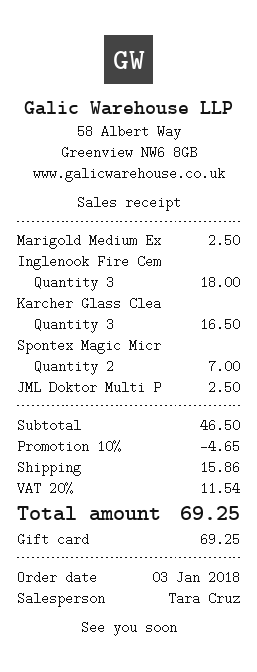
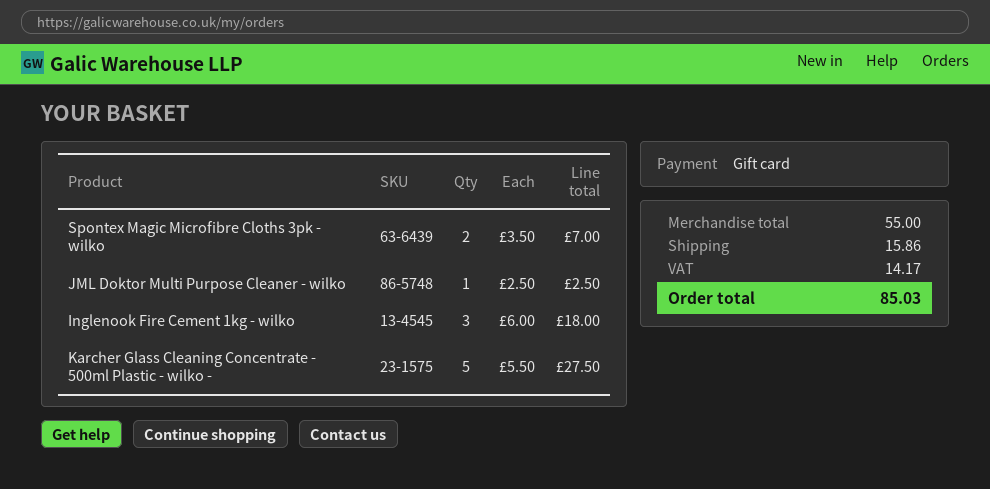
Marigold Medium Ex: 1 for 2.50 -> none
Karcher Glass Clea: 3 for 16.50 -> 5 for 27.50
subtotal: 46.50 -> 55.00
discount: 10% = 4.65 -> none
tax: 11.54 -> 14.17
total: 69.25 -> 85.03

